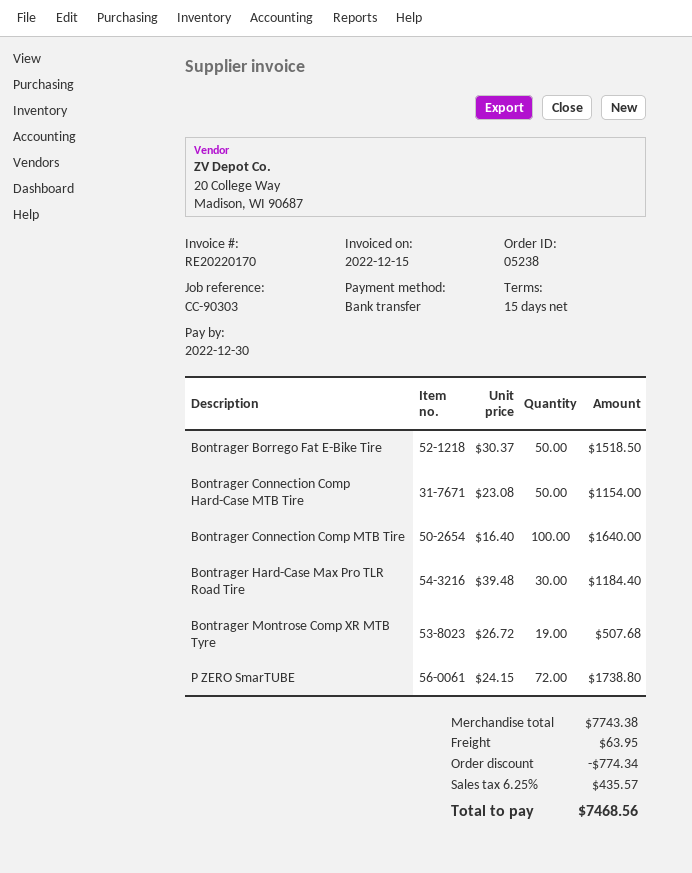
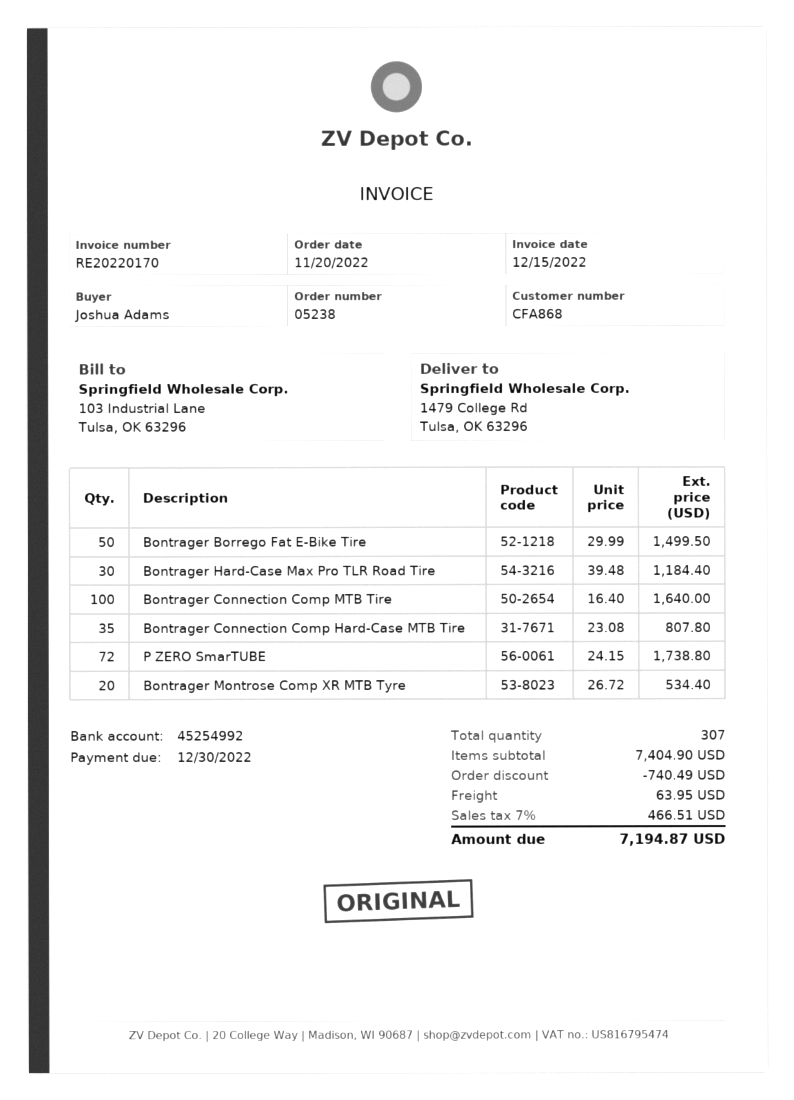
Bontrager Borrego Fat E-Bike Tire: 50 x 30.37 = 1518.50 -> 50 x 29.99 = 1499.50
Bontrager Connection Comp Hard-Case MTB Tire: 50 x 23.08 = 1154.00 -> 35 x 23.08 = 807.80
Bontrager Montrose Comp XR MTB Tyre: 19 x 26.72 = 507.68 -> 20 x 26.72 = 534.40
subtotal: 7743.38 -> 7404.90
discount: 774.34 -> 740.49
tax: 6.25% = 435.57 -> 7% = 466.51
total: 7468.56 -> 7194.87

